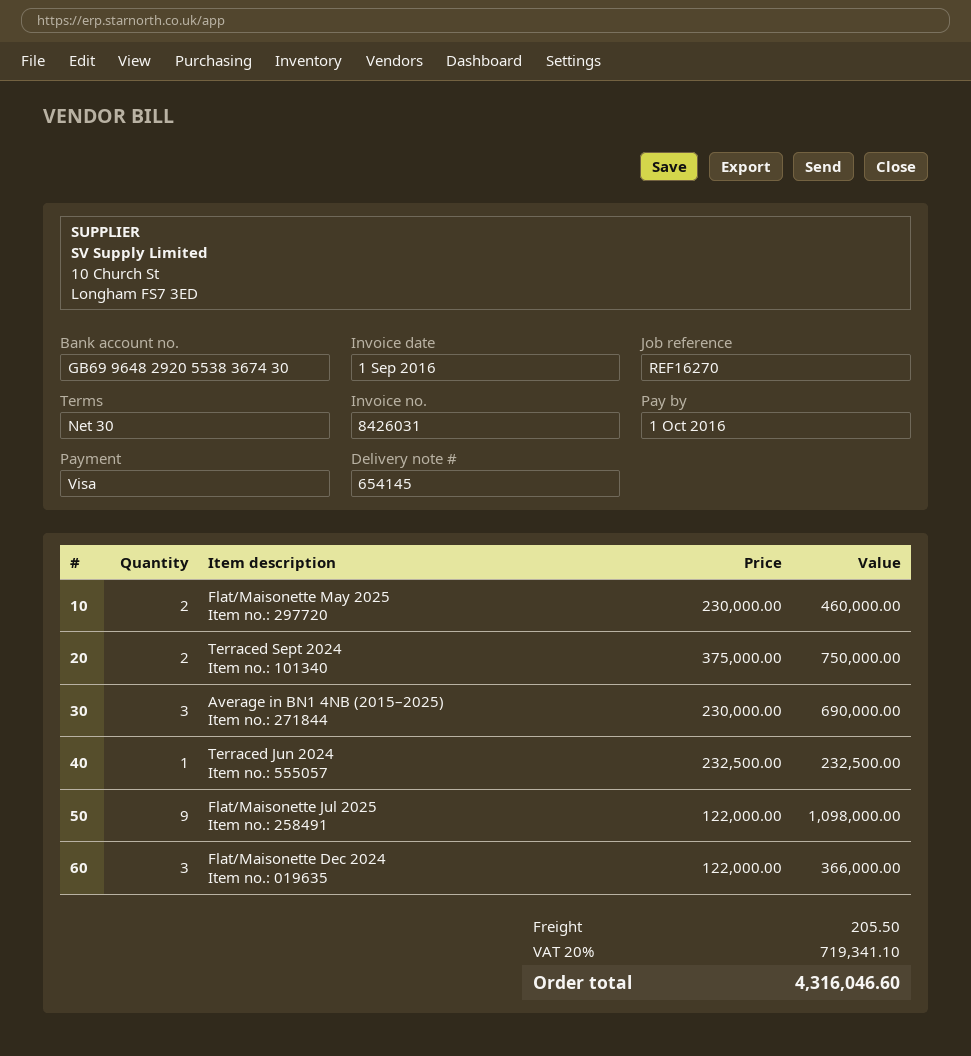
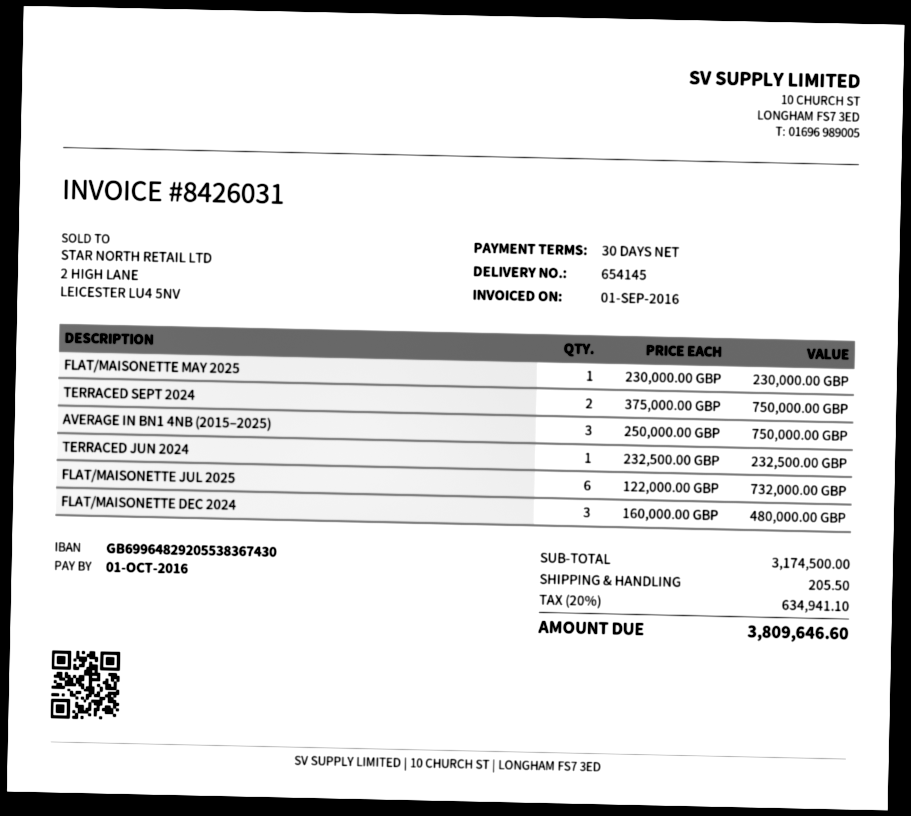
Flat/Maisonette May 2025: 2 x 230000.00 = 460000.00 -> 1 x 230000.00 = 230000.00
Average in BN1 4NB (2015–2025): 3 x 230000.00 = 690000.00 -> 3 x 250000.00 = 750000.00
Flat/Maisonette Jul 2025: 9 x 122000.00 = 1098000.00 -> 6 x 122000.00 = 732000.00
Flat/Maisonette Dec 2024: 3 x 122000.00 = 366000.00 -> 3 x 160000.00 = 480000.00
tax: 20% = 719341.10 -> 20% = 634941.10
total: 4316046.60 -> 3809646.60

